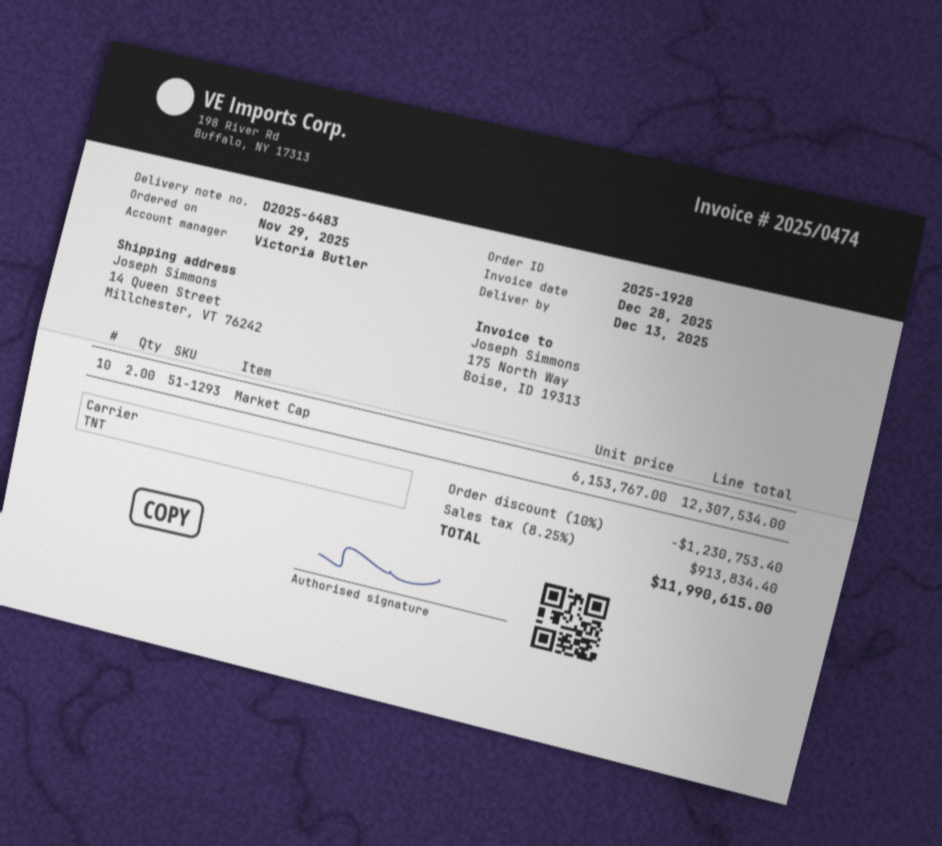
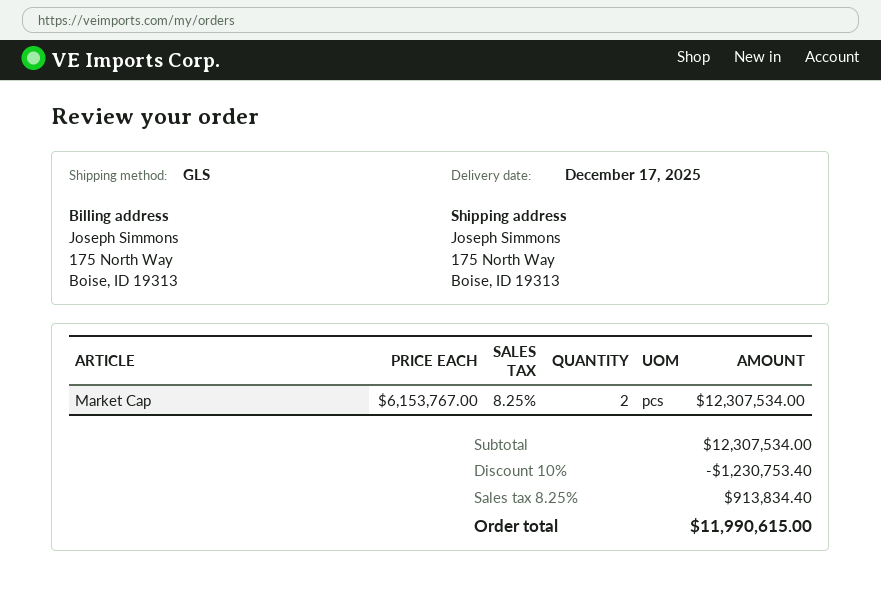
delivery date: 2025-12-13 -> 2025-12-17
shipping method: TNT -> GLS
ship to: 14 Queen Street, Millchester, VT 76242 -> 175 North Way, Boise, ID 19313

